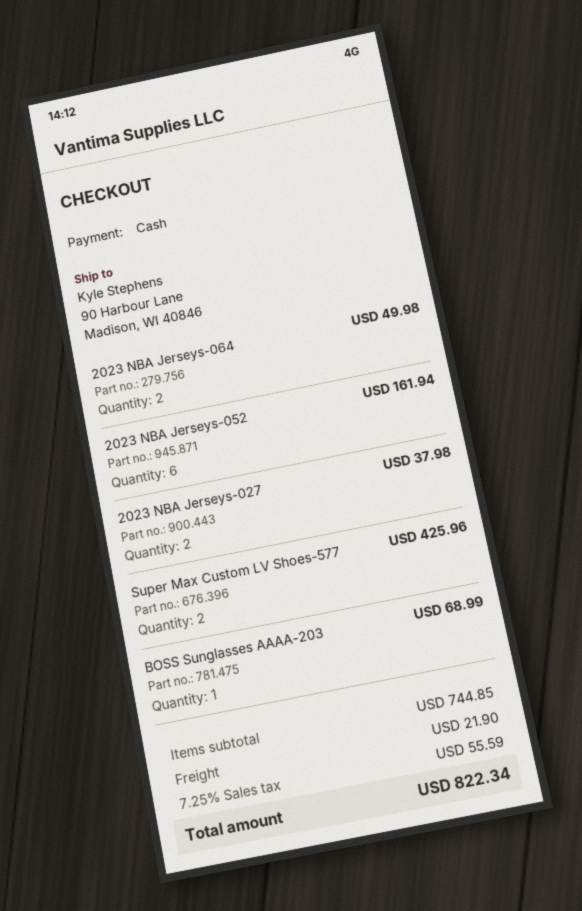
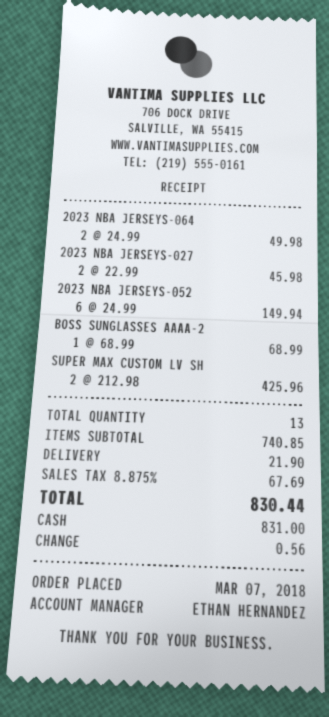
2023 NBA Jerseys-052: 6 for 161.94 -> 6 for 149.94
2023 NBA Jerseys-027: 2 for 37.98 -> 2 for 45.98
subtotal: 744.85 -> 740.85
tax: 7.25% = 55.59 -> 8.875% = 67.69
total: 822.34 -> 830.44

